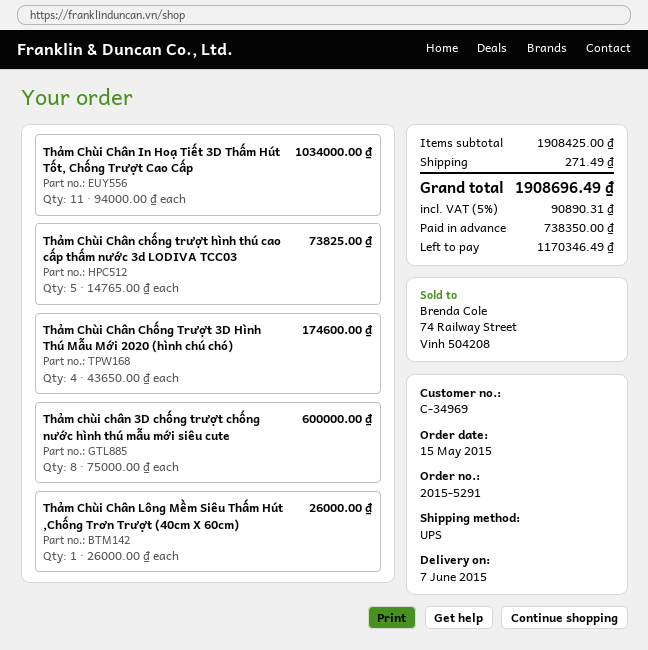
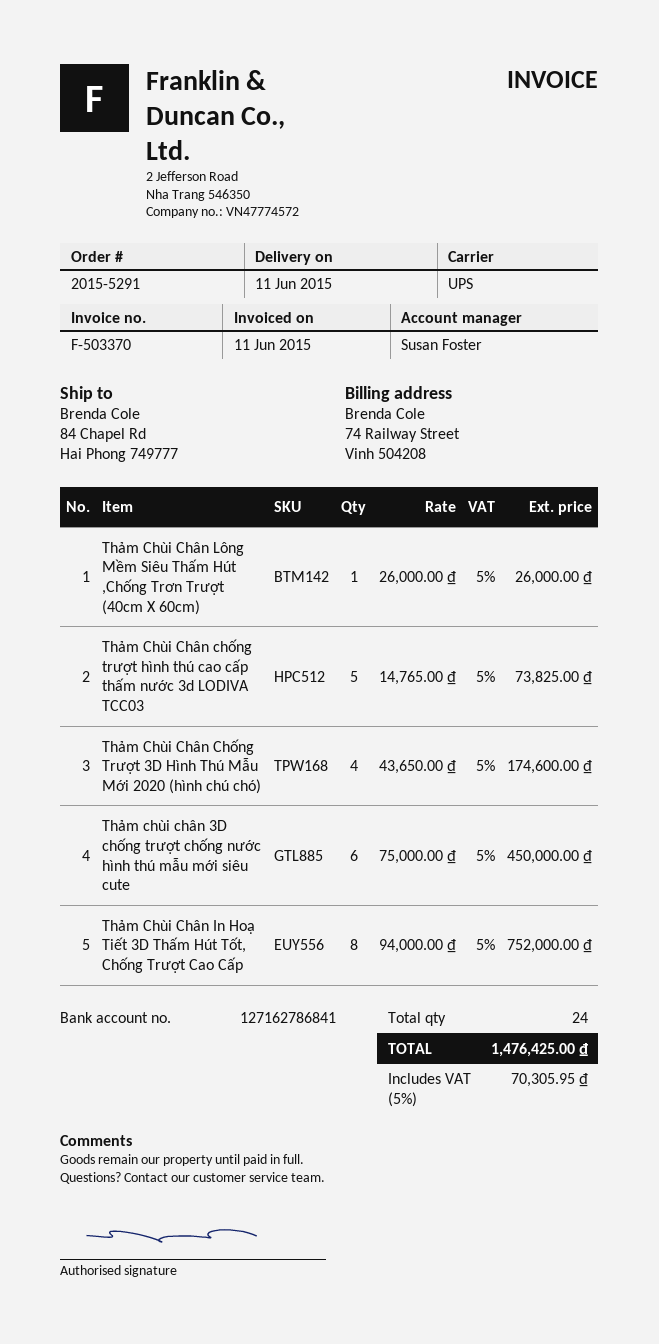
delivery date: 2015-06-07 -> 2015-06-11
Thảm Chùi Chân In Hoạ Tiết 3D Thấm Hút Tốt, Chống Trượt Cao Cấp: 11 x 94000.00 = 1034000.00 -> 8 x 94000.00 = 752000.00
Thảm chùi chân 3D chống trượt chống nước hình thú mẫu mới siêu cute: 8 x 75000.00 = 600000.00 -> 6 x 75000.00 = 450000.00
shipping: 271.49 -> none
tax: 5% = 90890.31 -> 5% = 70305.95
total: 1908696.49 -> 1476425.00

